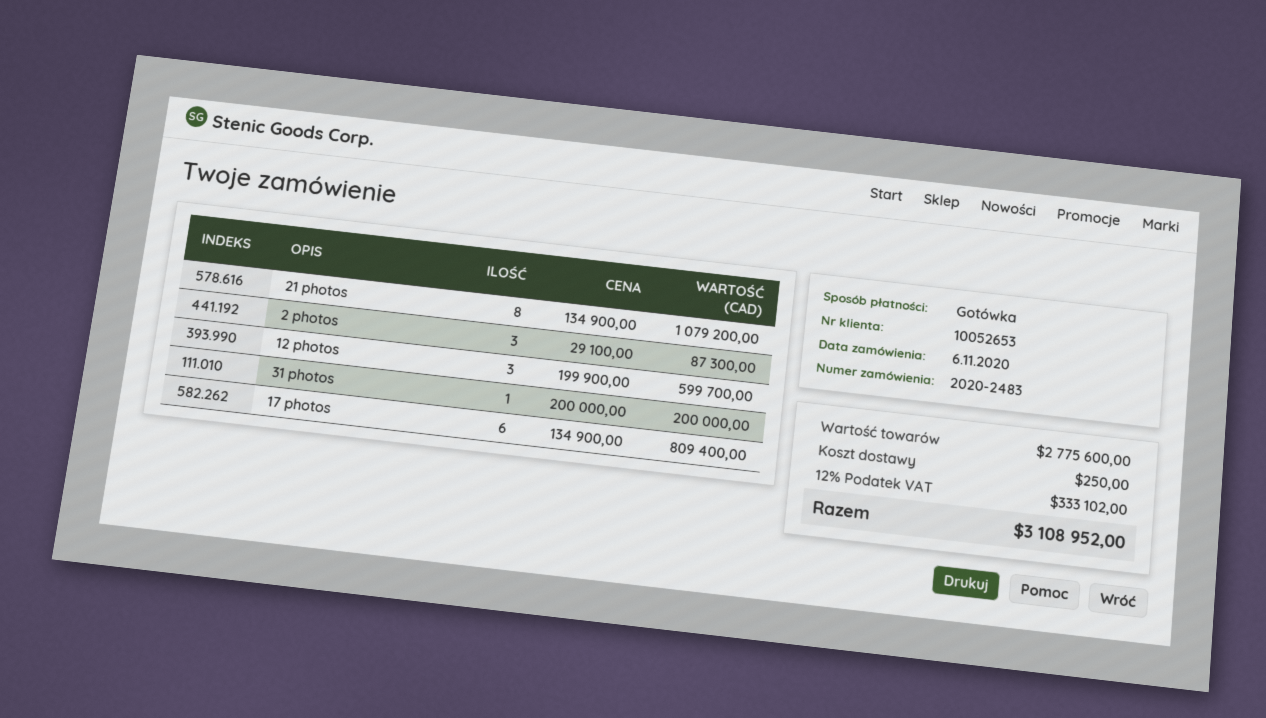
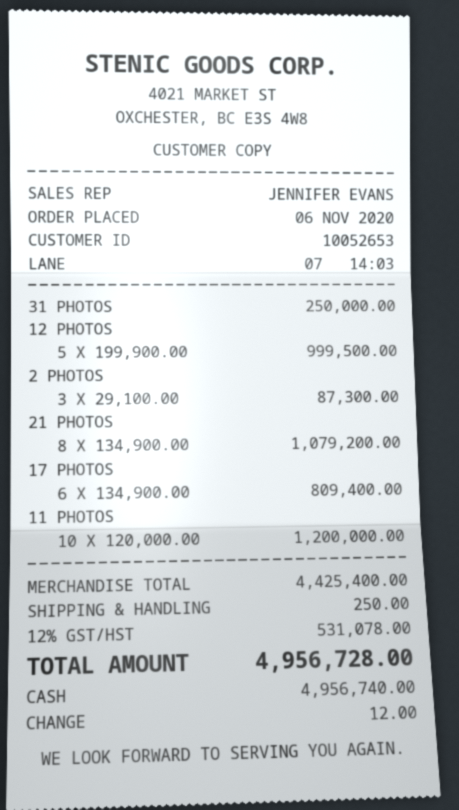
12 photos: 3 x 199900.00 = 599700.00 -> 5 x 199900.00 = 999500.00
31 photos: 1 x 200000.00 = 200000.00 -> 1 x 250000.00 = 250000.00
11 PHOTOS: none -> 10 x 120000.00 = 1200000.00
subtotal: 2775600.00 -> 4425400.00
tax: 12% = 333102.00 -> 12% = 531078.00
total: 3108952.00 -> 4956728.00

